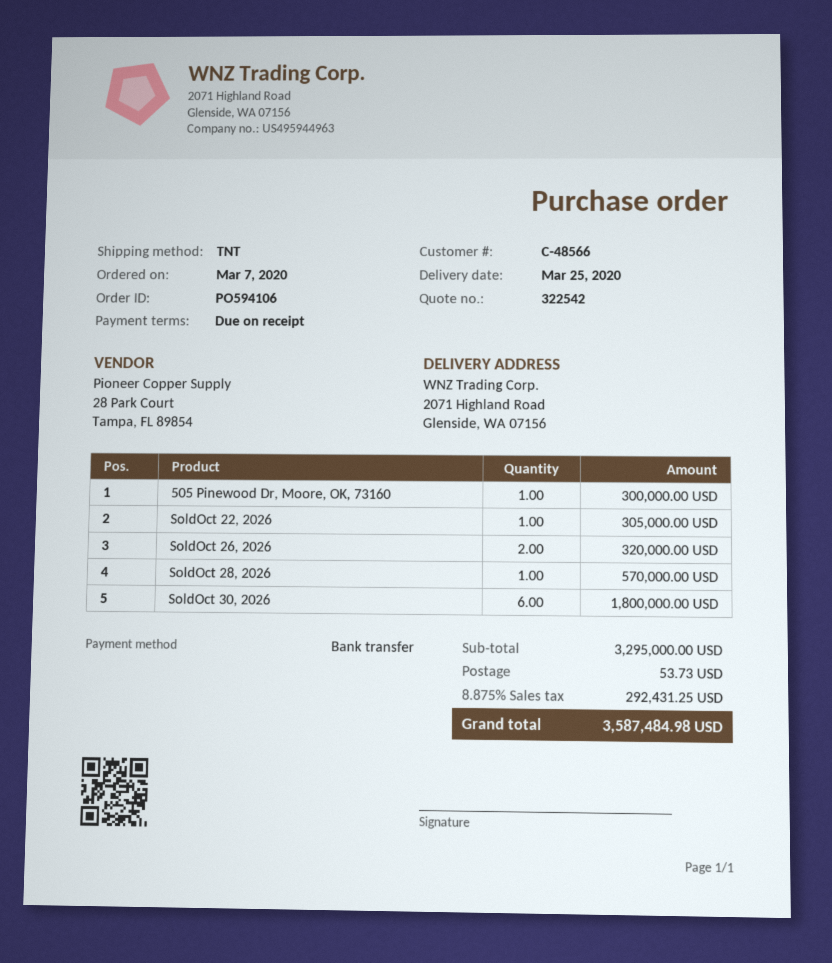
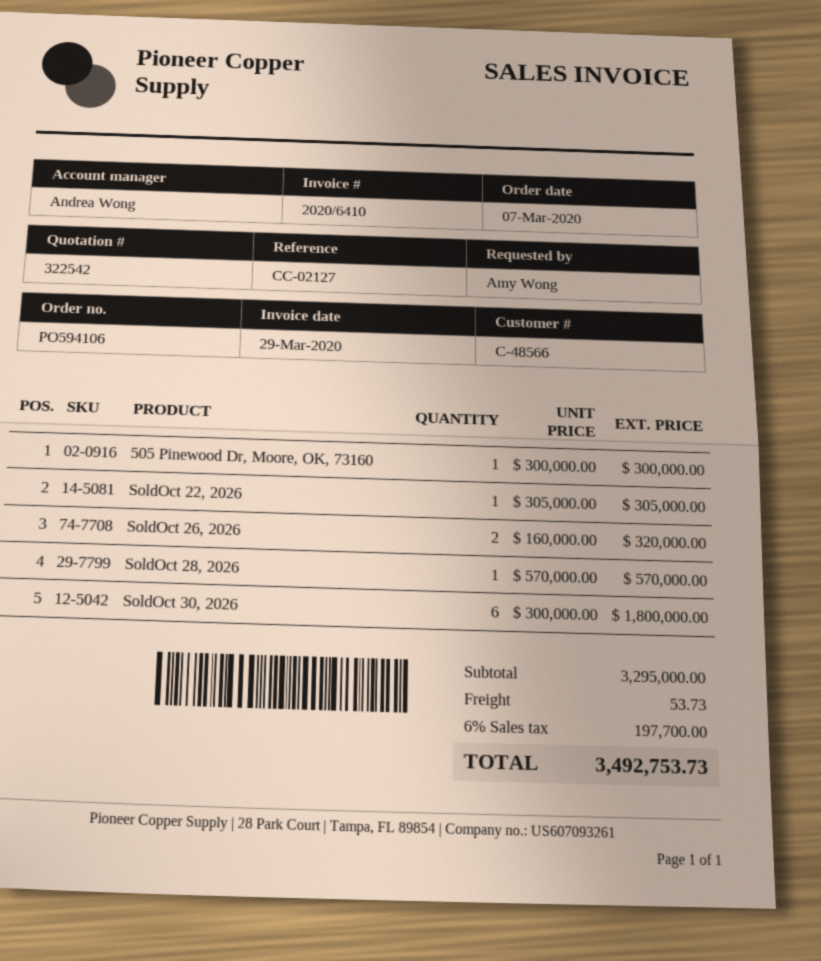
tax: 8.875% = 292431.25 -> 6% = 197700.00
total: 3587484.98 -> 3492753.73

